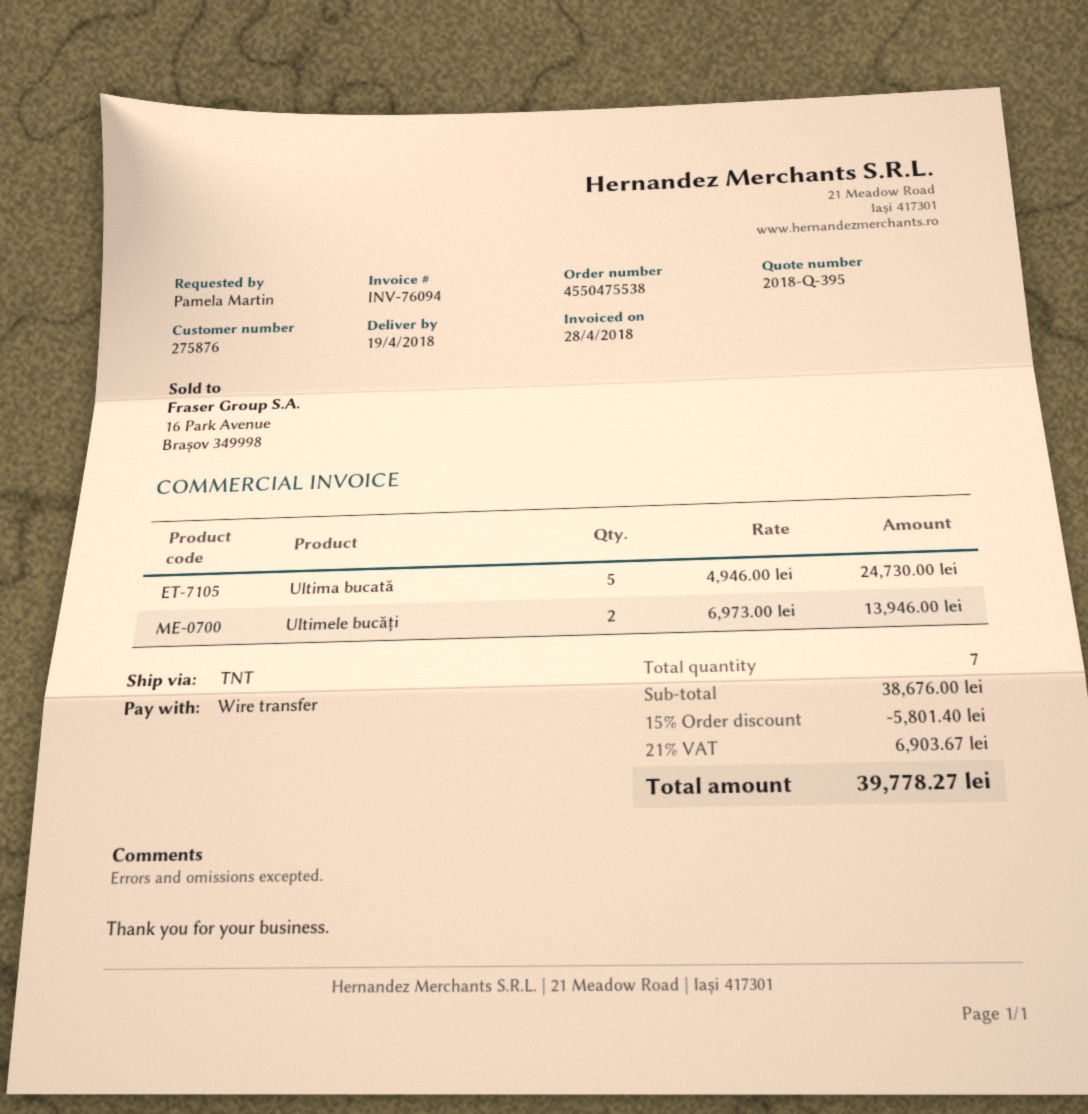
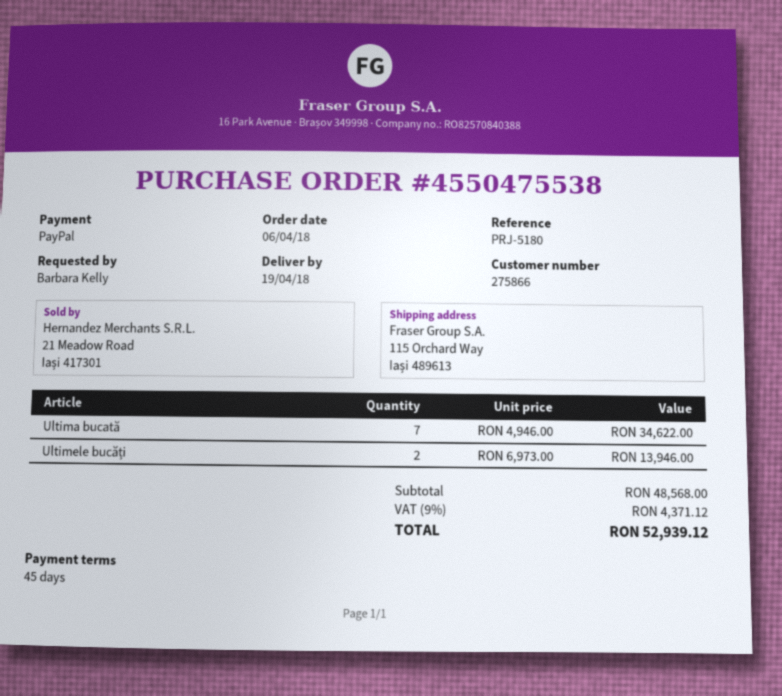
customer number: 275876 -> 275866
ordered by: Pamela Martin -> Barbara Kelly
payment method: bank transfer -> PayPal
Ultima bucată: 5 x 4946.00 = 24730.00 -> 7 x 4946.00 = 34622.00
subtotal: 38676.00 -> 48568.00
discount: 15% = 5801.40 -> none
tax: 21% = 6903.67 -> 9% = 4371.12
total: 39778.27 -> 52939.12

